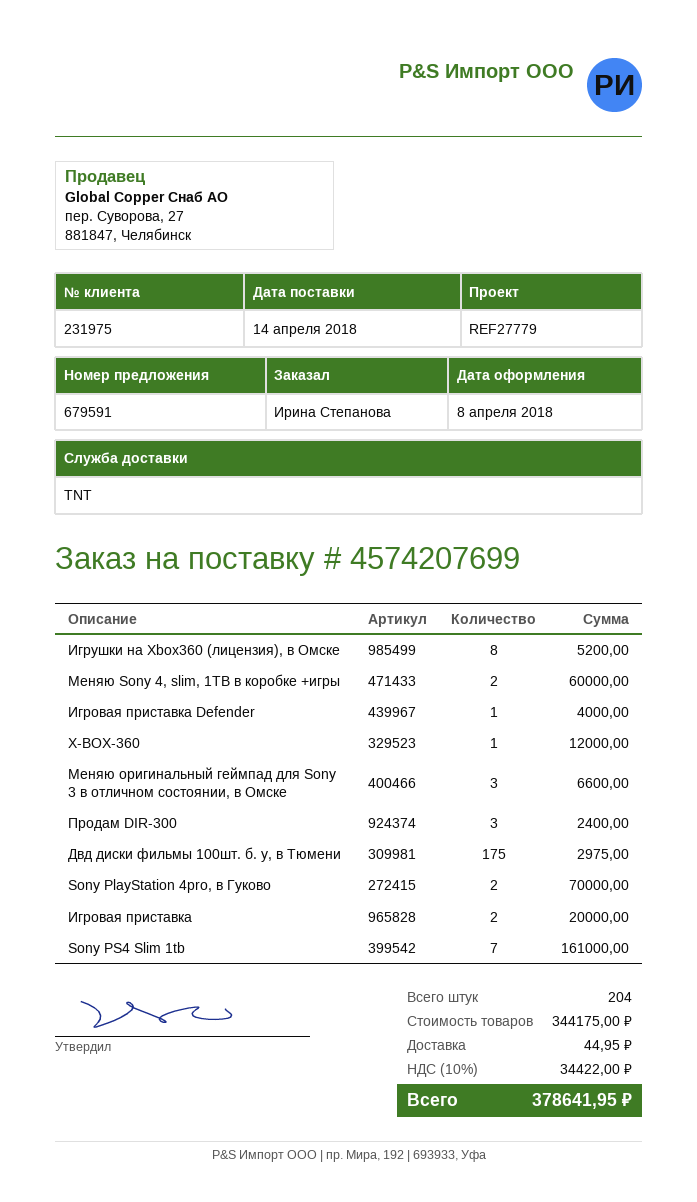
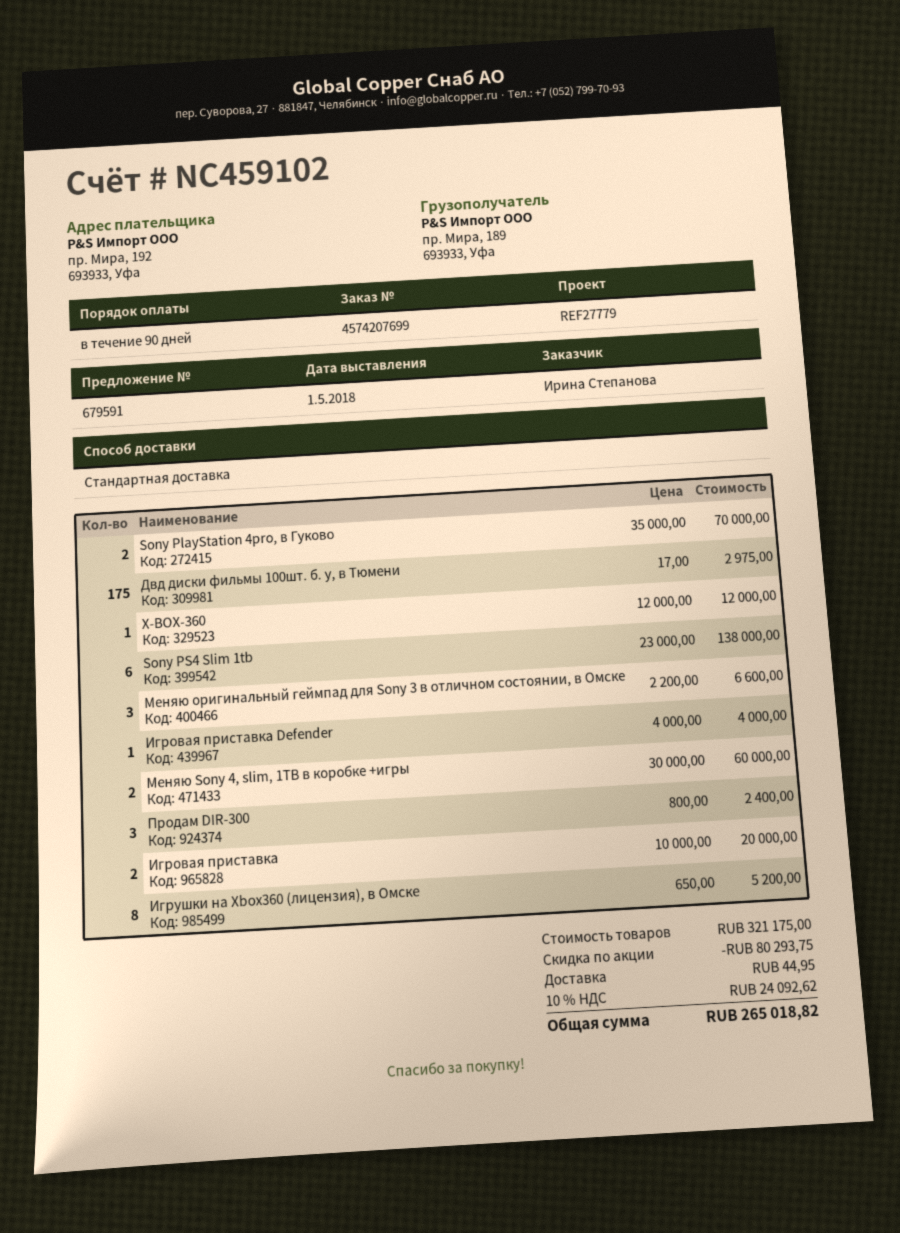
shipping method: TNT -> standard
Sony PS4 Slim 1tb: 7 for 161000.00 -> 6 for 138000.00
subtotal: 344175.00 -> 321175.00
discount: none -> 80293.75
tax: 10% = 34422.00 -> 10% = 24092.62
total: 378641.95 -> 265018.82

